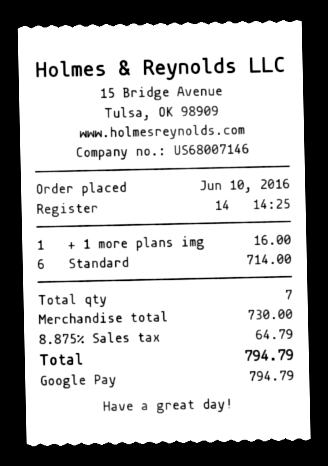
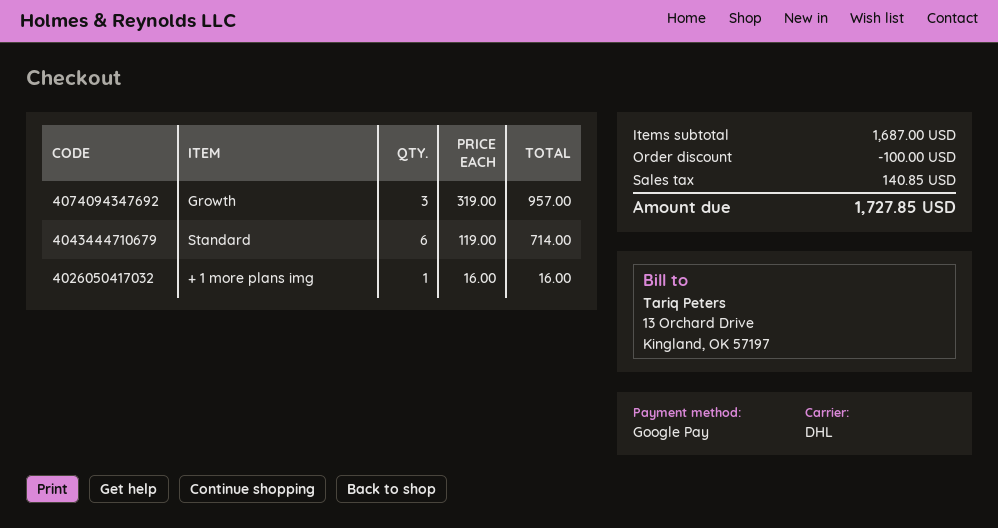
Growth: none -> 3 for 957.00
subtotal: 730.00 -> 1687.00
discount: none -> 100.00
tax: 64.79 -> 140.85
total: 794.79 -> 1727.85

